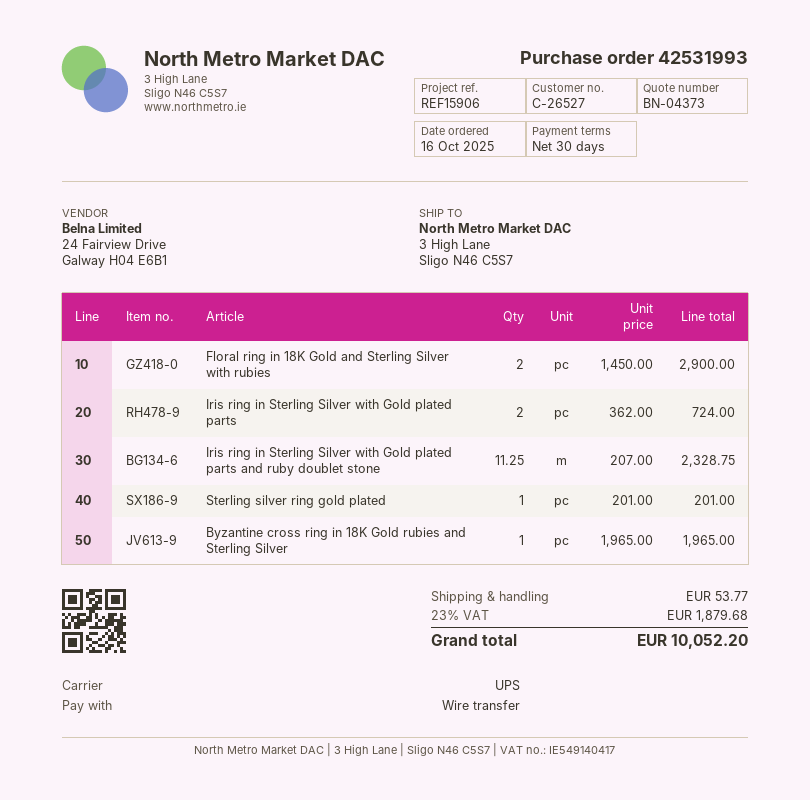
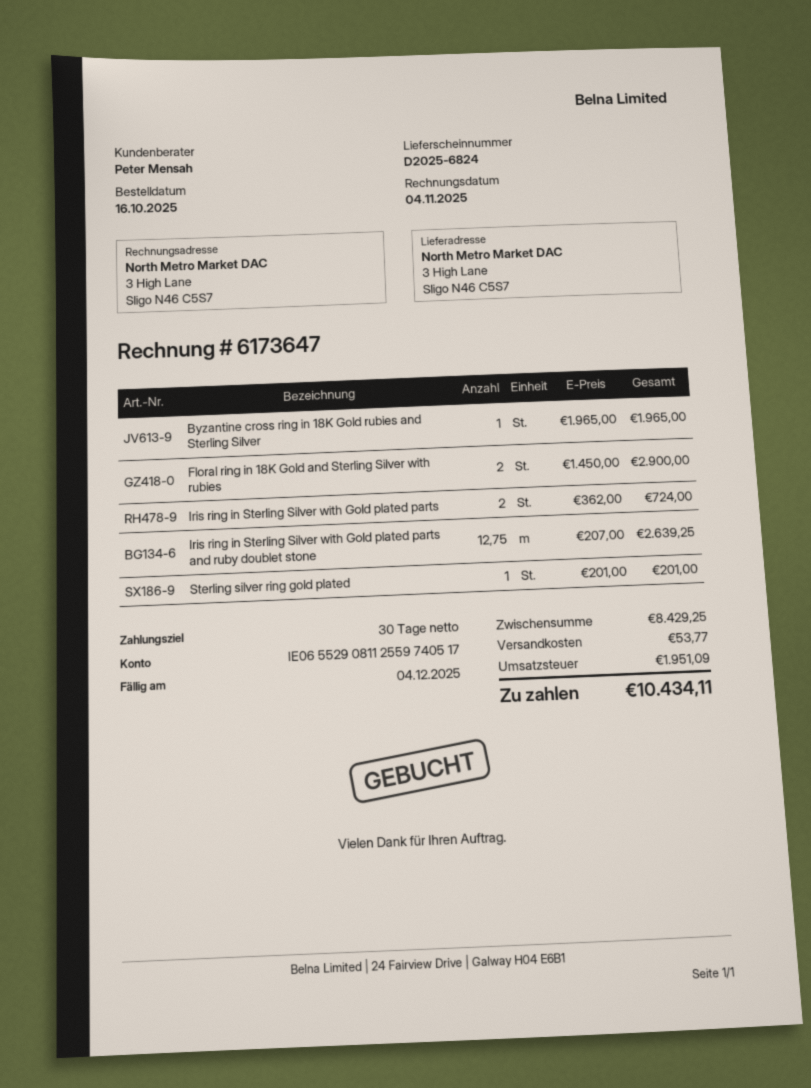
Iris ring in Sterling Silver with Gold plated parts and ruby doublet stone: 11.25 x 207.00 = 2328.75 -> 12.75 x 207.00 = 2639.25
tax: 1879.68 -> 1951.09
total: 10052.20 -> 10434.11

